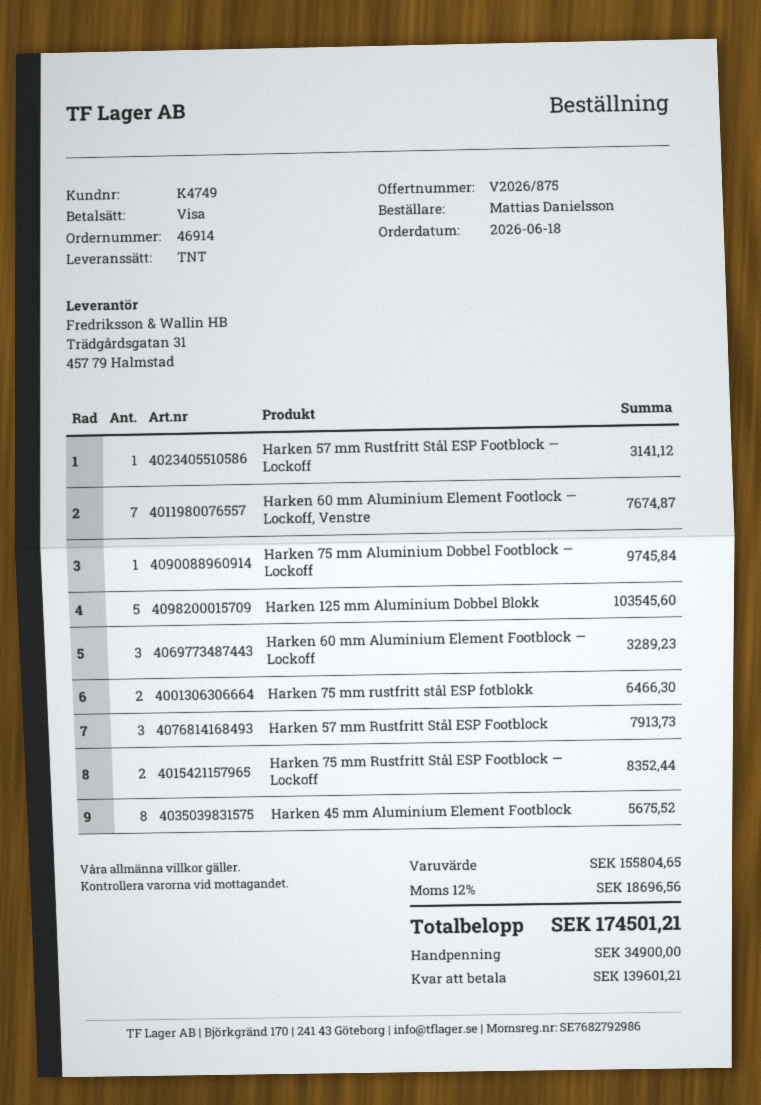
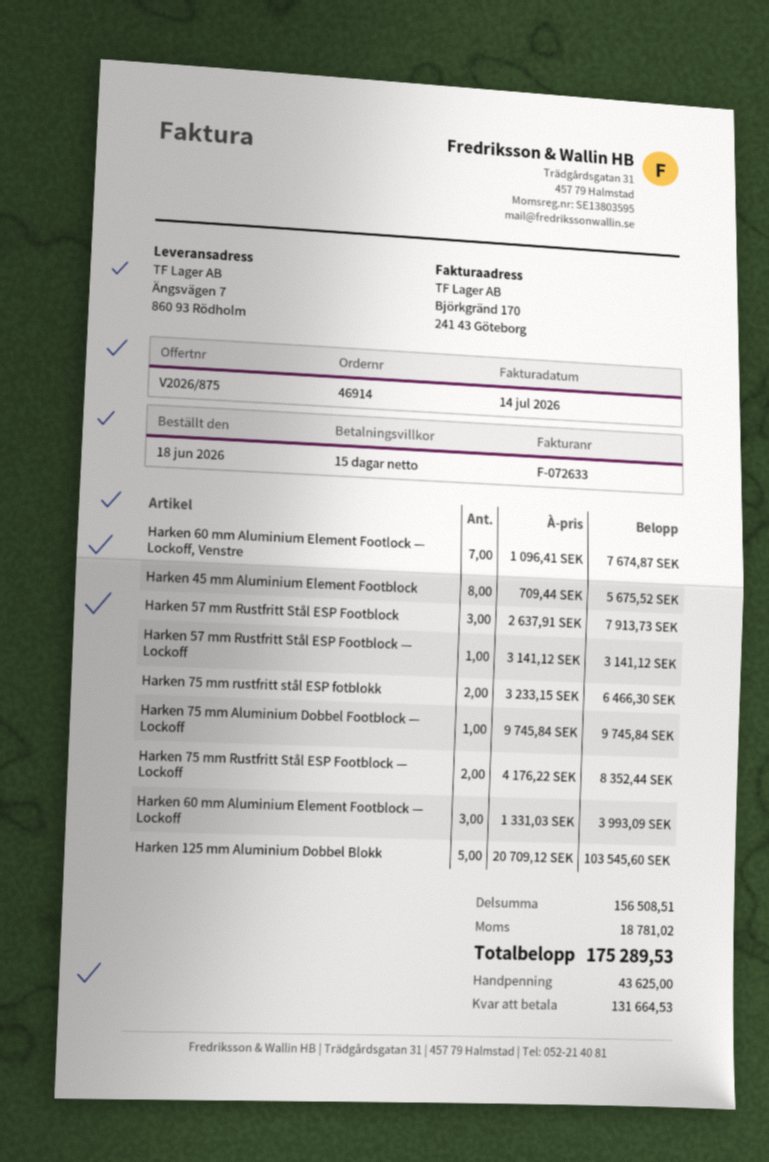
Harken 60 mm Aluminium Element Footblock — Lockoff: 3 for 3289.23 -> 3 for 3993.09
subtotal: 155804.65 -> 156508.51
tax: 18696.56 -> 18781.02
total: 174501.21 -> 175289.53
deposit: 34900.00 -> 43625.00
balance: 139601.21 -> 131664.53

